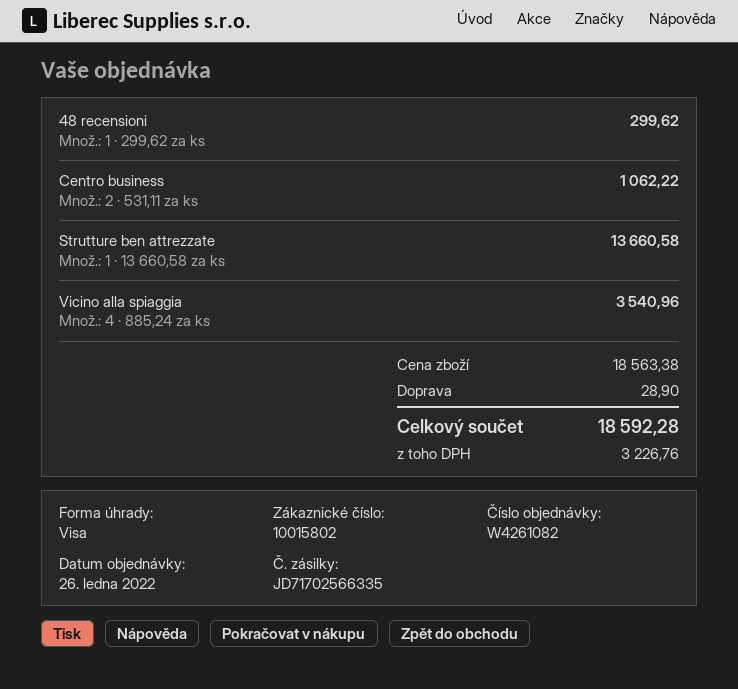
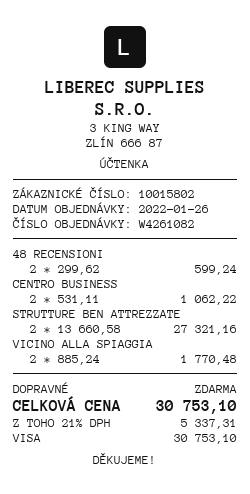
48 recensioni: 1 x 299.62 = 299.62 -> 2 x 299.62 = 599.24
Strutture ben attrezzate: 1 x 13660.58 = 13660.58 -> 2 x 13660.58 = 27321.16
Vicino alla spiaggia: 4 x 885.24 = 3540.96 -> 2 x 885.24 = 1770.48
shipping: 28.90 -> 0.00
tax: 3226.76 -> 5337.31
total: 18592.28 -> 30753.10

